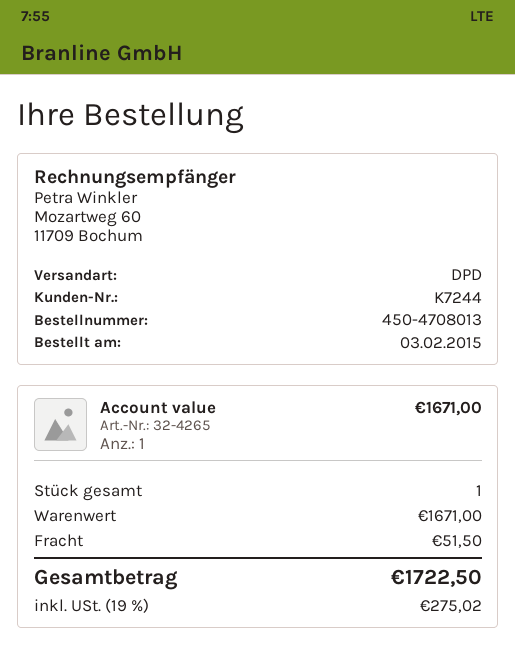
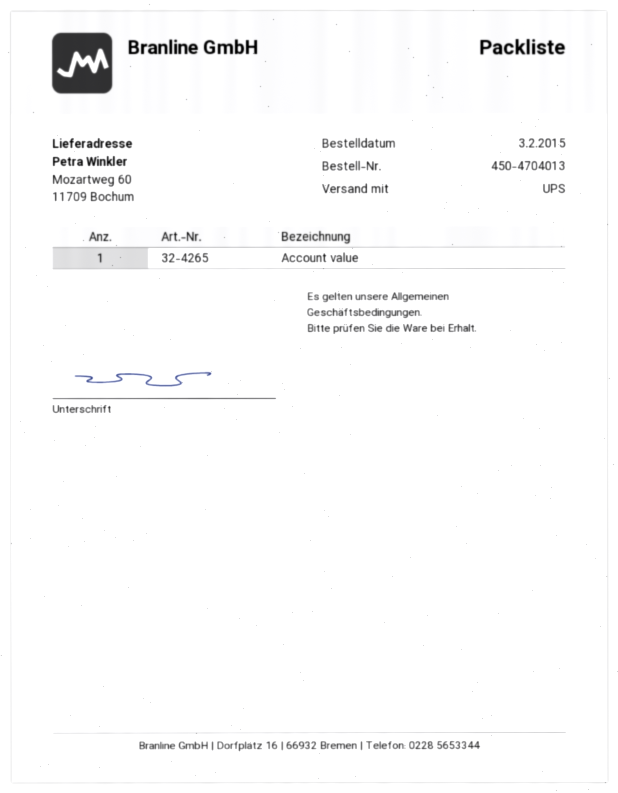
order number: 450-4708013 -> 450-4704013
shipping method: DPD -> UPS

